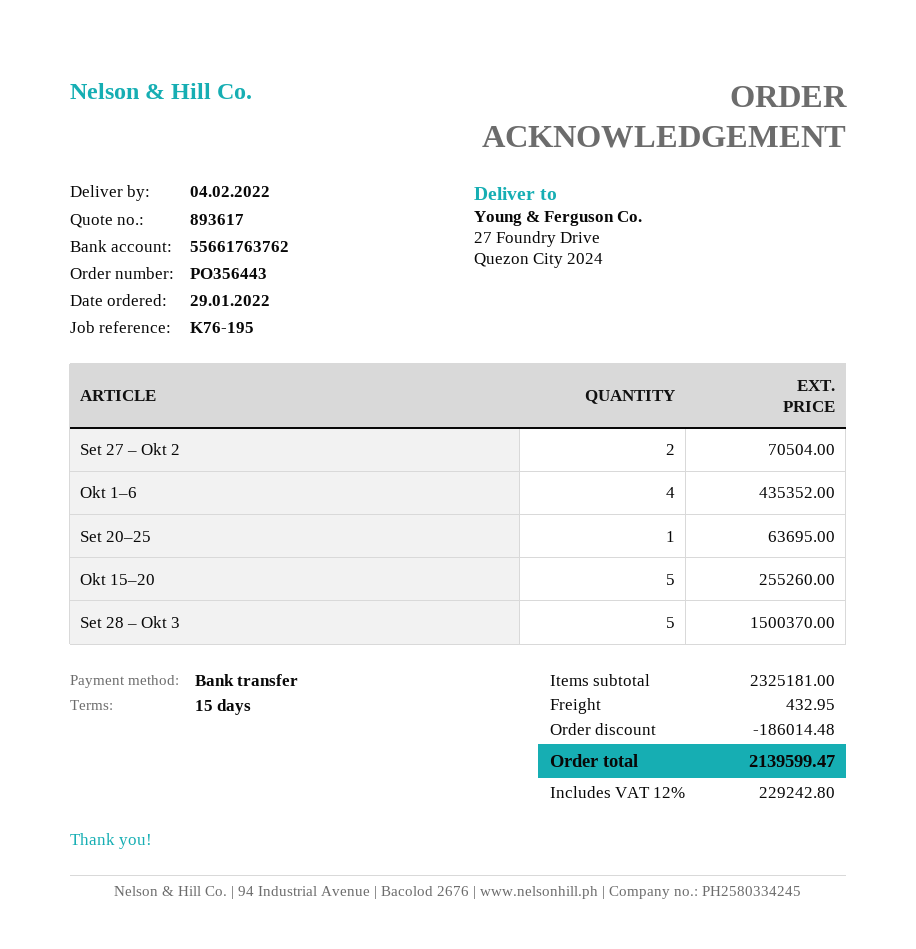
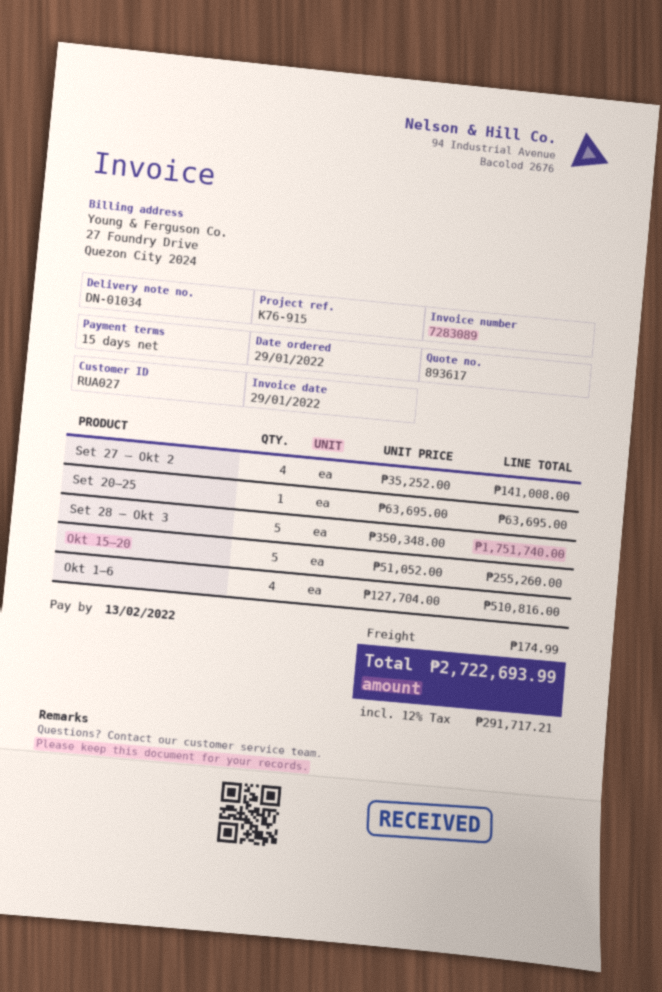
reference: K76-195 -> K76-915
Set 27 – Okt 2: 2 for 70504.00 -> 4 for 141008.00
Okt 1–6: 4 for 435352.00 -> 4 for 510816.00
Set 28 – Okt 3: 5 for 1500370.00 -> 5 for 1751740.00
discount: 186014.48 -> none
shipping: 432.95 -> 174.99
tax: 12% = 229242.80 -> 12% = 291717.21
total: 2139599.47 -> 2722693.99

